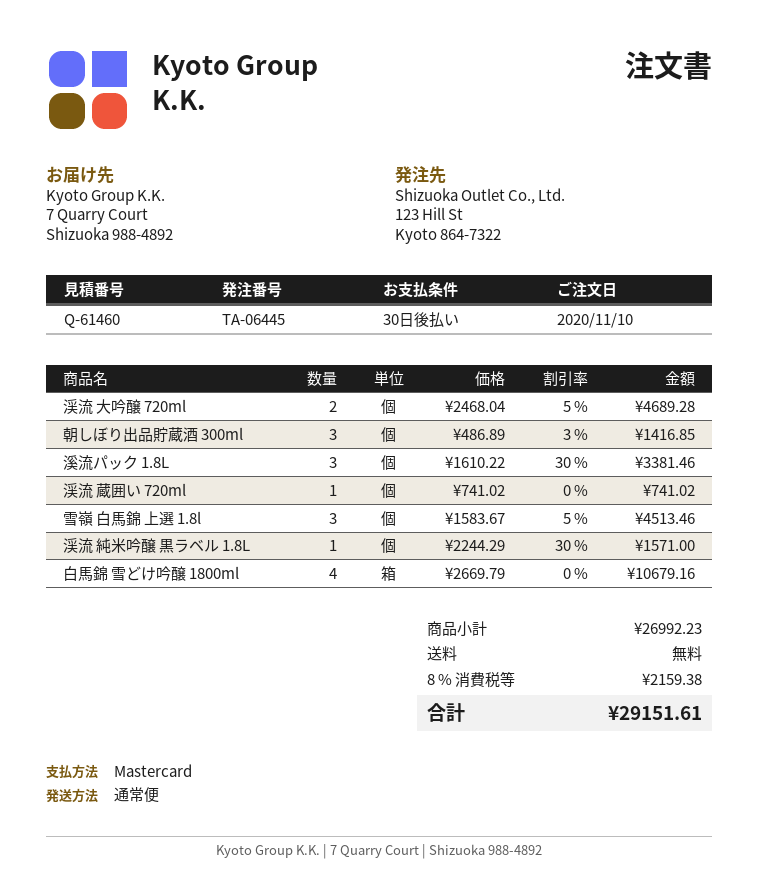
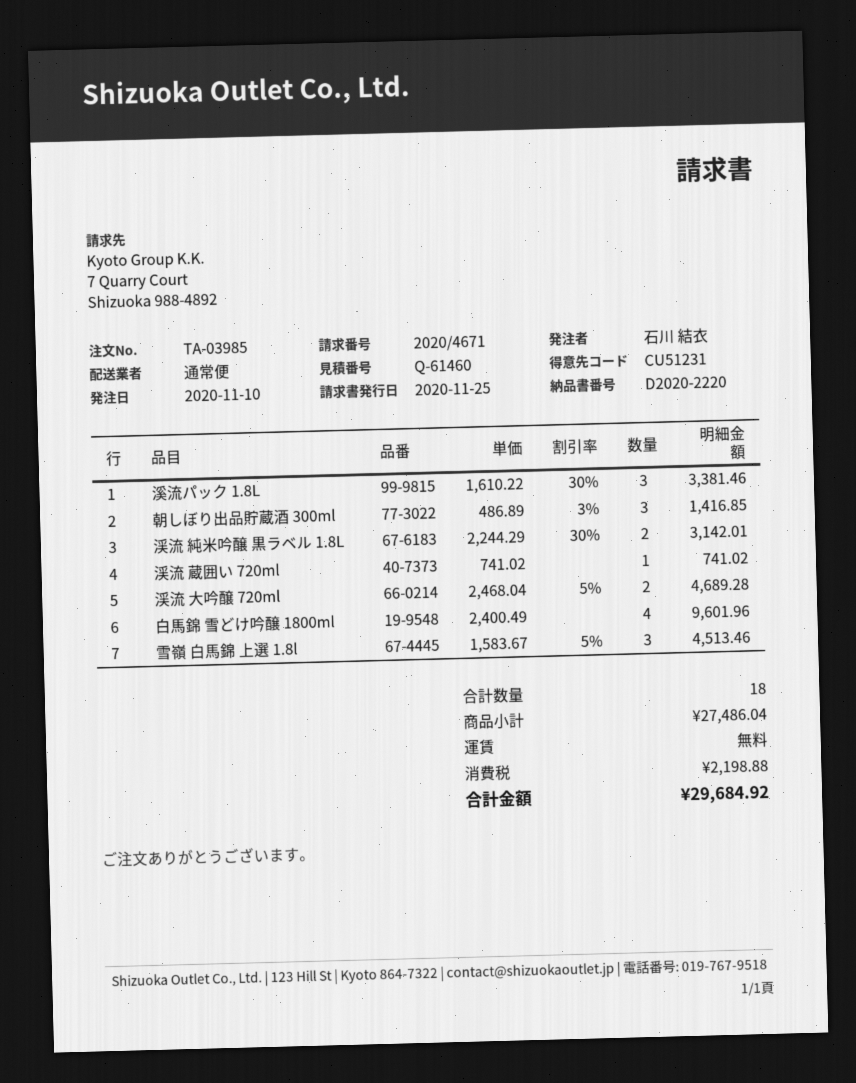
order number: TA-06445 -> TA-03985
渓流 純米吟醸 黒ラベル 1.8L: 1 x 2244.29 - 30% = 1571.00 -> 2 x 2244.29 - 30% = 3142.01
白馬錦 雪どけ吟醸 1800ml: 4 x 2669.79 = 10679.16 -> 4 x 2400.49 = 9601.96
subtotal: 26992.23 -> 27486.04
tax: 2159.38 -> 2198.88
total: 29151.61 -> 29684.92

